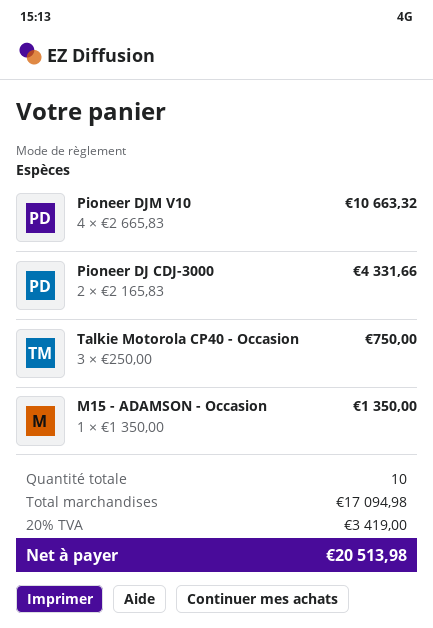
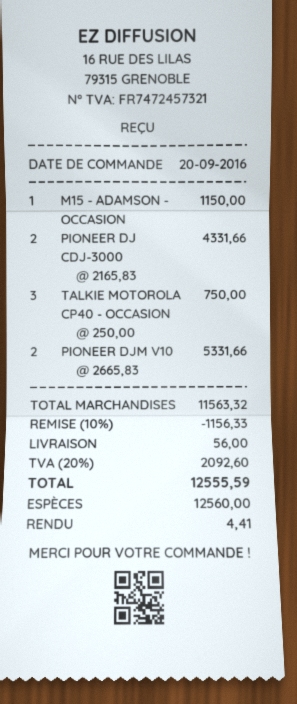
Pioneer DJM V10: 4 x 2665.83 = 10663.32 -> 2 x 2665.83 = 5331.66
M15 - ADAMSON - Occasion: 1 x 1350.00 = 1350.00 -> 1 x 1150.00 = 1150.00
subtotal: 17094.98 -> 11563.32
discount: none -> 10% = 1156.33
shipping: none -> 56.00
tax: 20% = 3419.00 -> 20% = 2092.60
total: 20513.98 -> 12555.59

